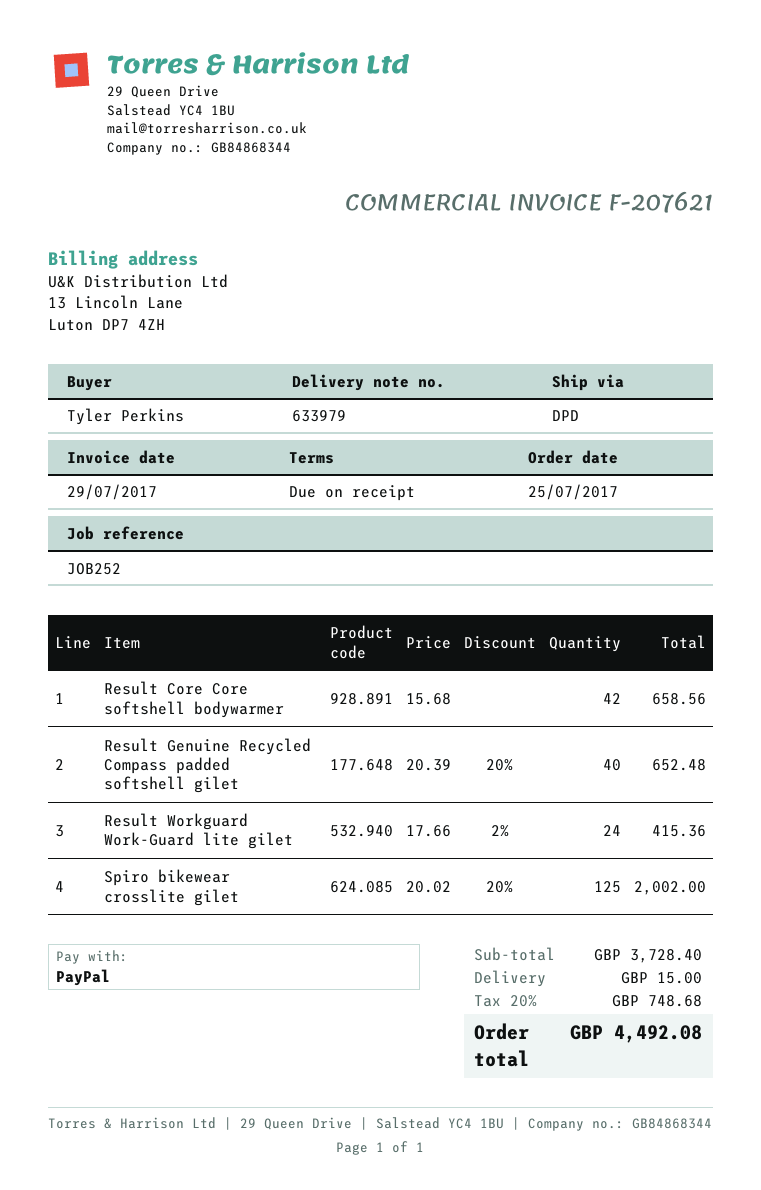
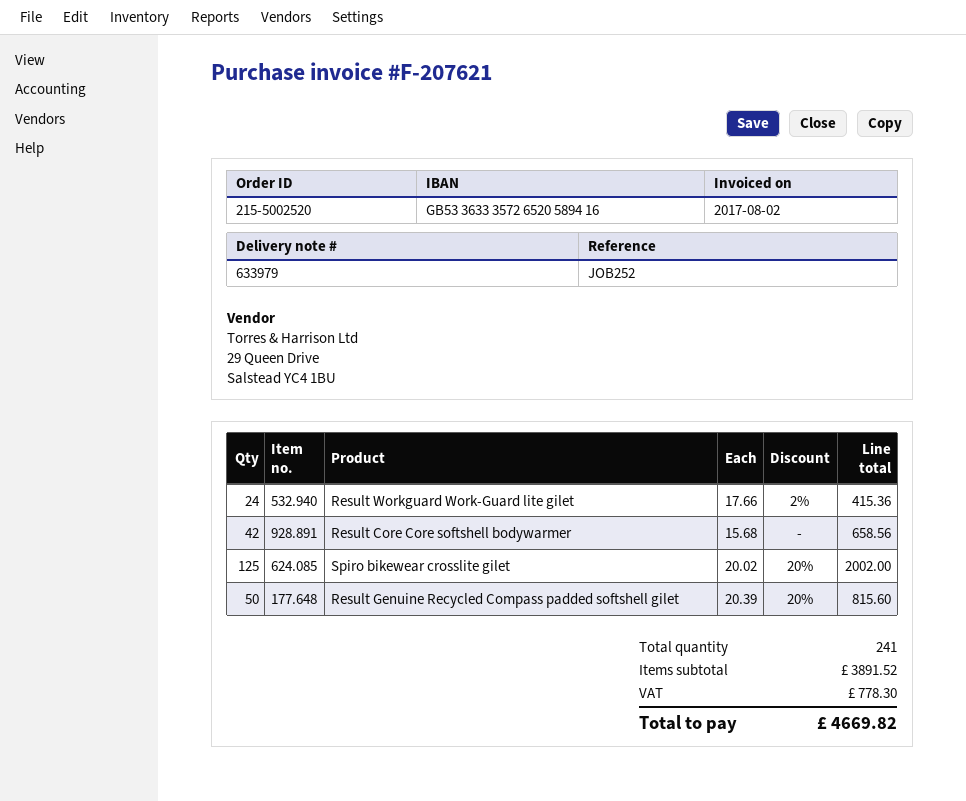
invoice date: 2017-07-29 -> 2017-08-02
Result Genuine Recycled Compass padded softshell gilet: 40 x 20.39 - 20% = 652.48 -> 50 x 20.39 - 20% = 815.60
subtotal: 3728.40 -> 3891.52
shipping: 15.00 -> none
tax: 748.68 -> 778.30
total: 4492.08 -> 4669.82

